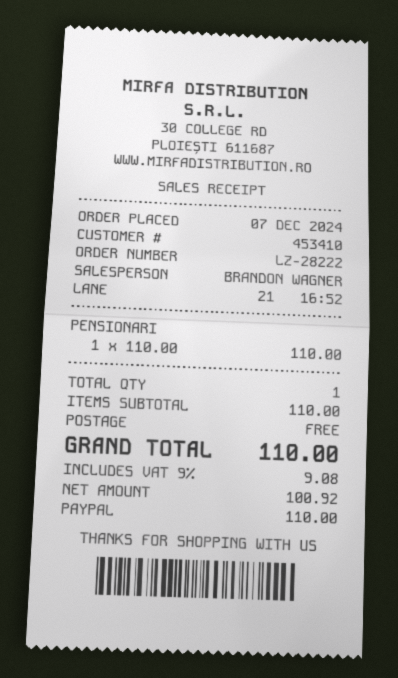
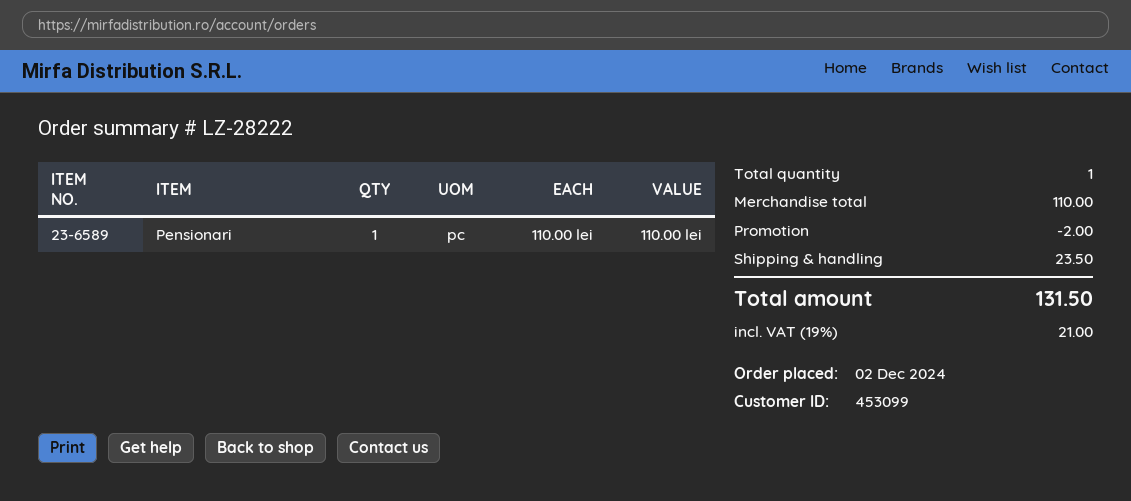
order date: 2024-12-07 -> 2024-12-02
customer number: 453410 -> 453099
discount: none -> 2.00
shipping: 0.00 -> 23.50
tax: 9% = 9.08 -> 19% = 21.00
total: 110.00 -> 131.50

